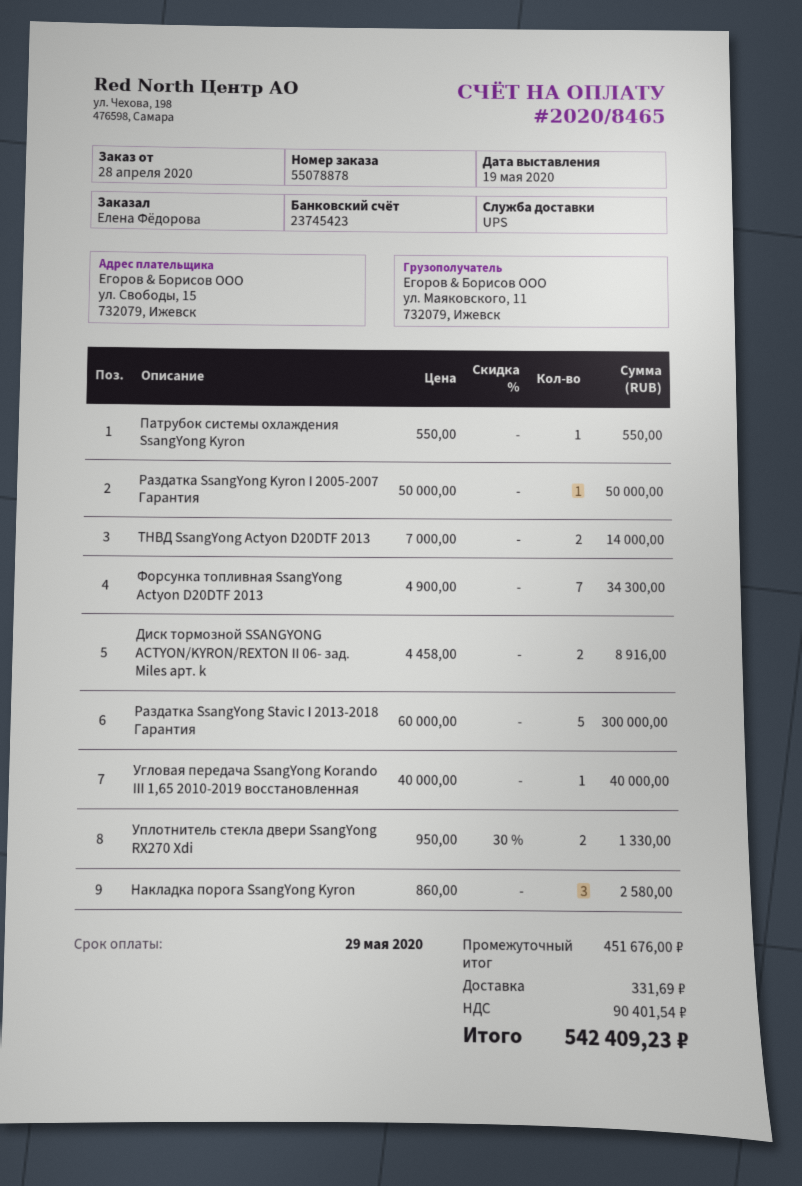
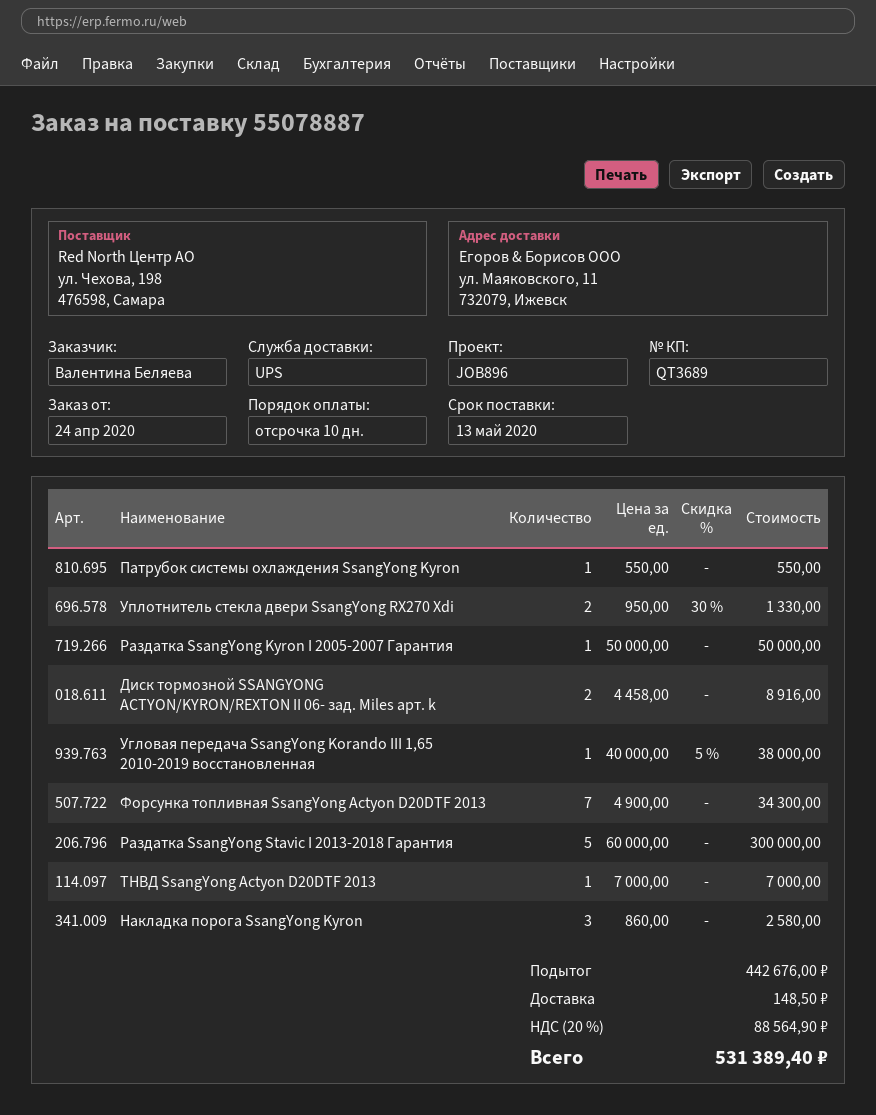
order number: 55078878 -> 55078887
order date: 2020-04-28 -> 2020-04-24
ordered by: Елена Фёдорова -> Валентина Беляева
ТНВД SsangYong Actyon D20DTF 2013: 2 x 7000.00 = 14000.00 -> 1 x 7000.00 = 7000.00
Угловая передача SsangYong Korando III 1,65 2010-2019 восстановленная: 1 x 40000.00 = 40000.00 -> 1 x 40000.00 - 5% = 38000.00
subtotal: 451676.00 -> 442676.00
shipping: 331.69 -> 148.50
tax: 90401.54 -> 88564.90
total: 542409.23 -> 531389.40

